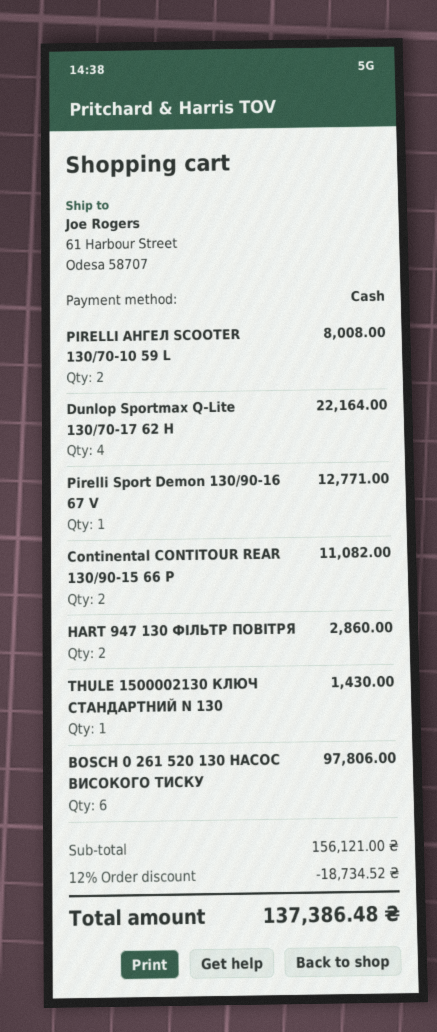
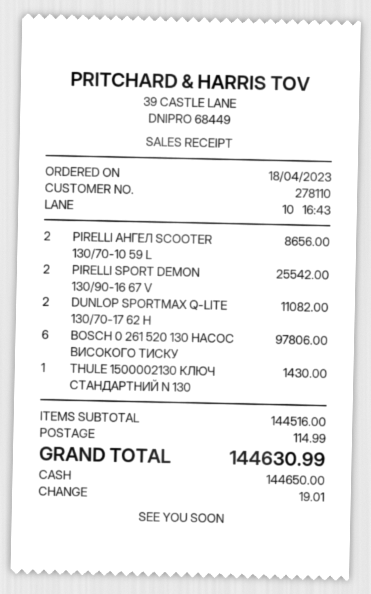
PIRELLI АНГЕЛ SCOOTER 130/70-10 59 L: 2 for 8008.00 -> 2 for 8656.00
Dunlop Sportmax Q-Lite 130/70-17 62 H: 4 for 22164.00 -> 2 for 11082.00
Pirelli Sport Demon 130/90-16 67 V: 1 for 12771.00 -> 2 for 25542.00
Continental CONTITOUR REAR 130/90-15 66 P: 2 for 11082.00 -> none
HART 947 130 ФІЛЬТР ПОВІТРЯ: 2 for 2860.00 -> none
subtotal: 156121.00 -> 144516.00
discount: 12% = 18734.52 -> none
shipping: none -> 114.99
total: 137386.48 -> 144630.99

